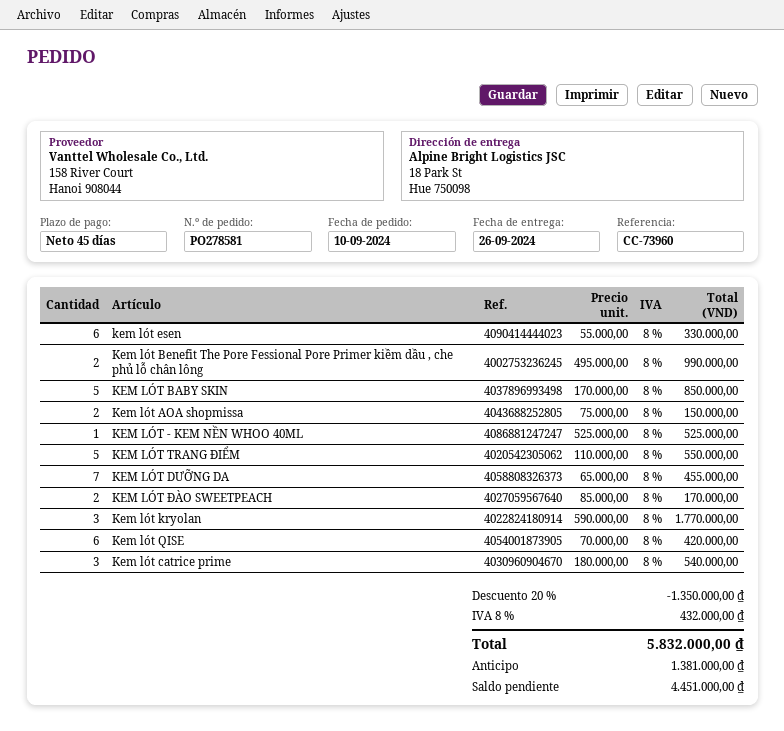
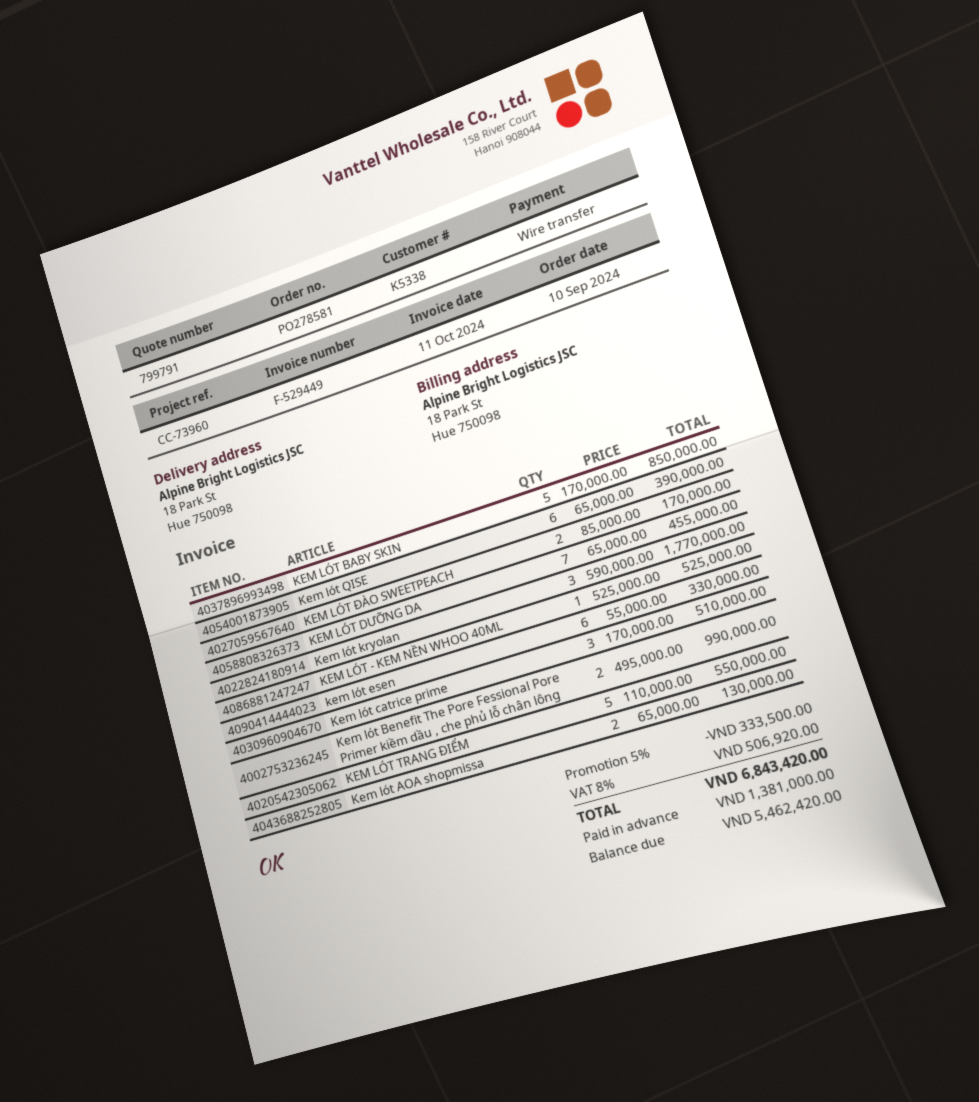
Kem lót AOA shopmissa: 2 x 75000.00 = 150000.00 -> 2 x 65000.00 = 130000.00
Kem lót QISE: 6 x 70000.00 = 420000.00 -> 6 x 65000.00 = 390000.00
Kem lót catrice prime: 3 x 180000.00 = 540000.00 -> 3 x 170000.00 = 510000.00
discount: 20% = 1350000.00 -> 5% = 333500.00
tax: 8% = 432000.00 -> 8% = 506920.00
total: 5832000.00 -> 6843420.00
balance: 4451000.00 -> 5462420.00

